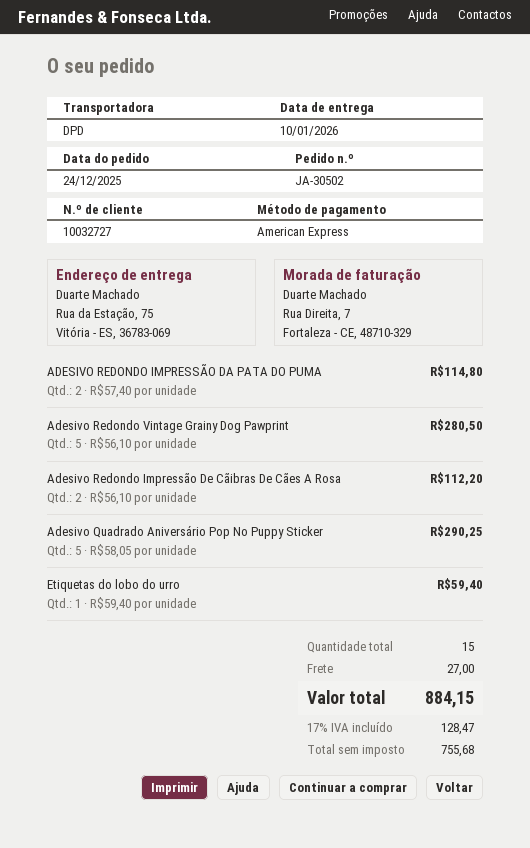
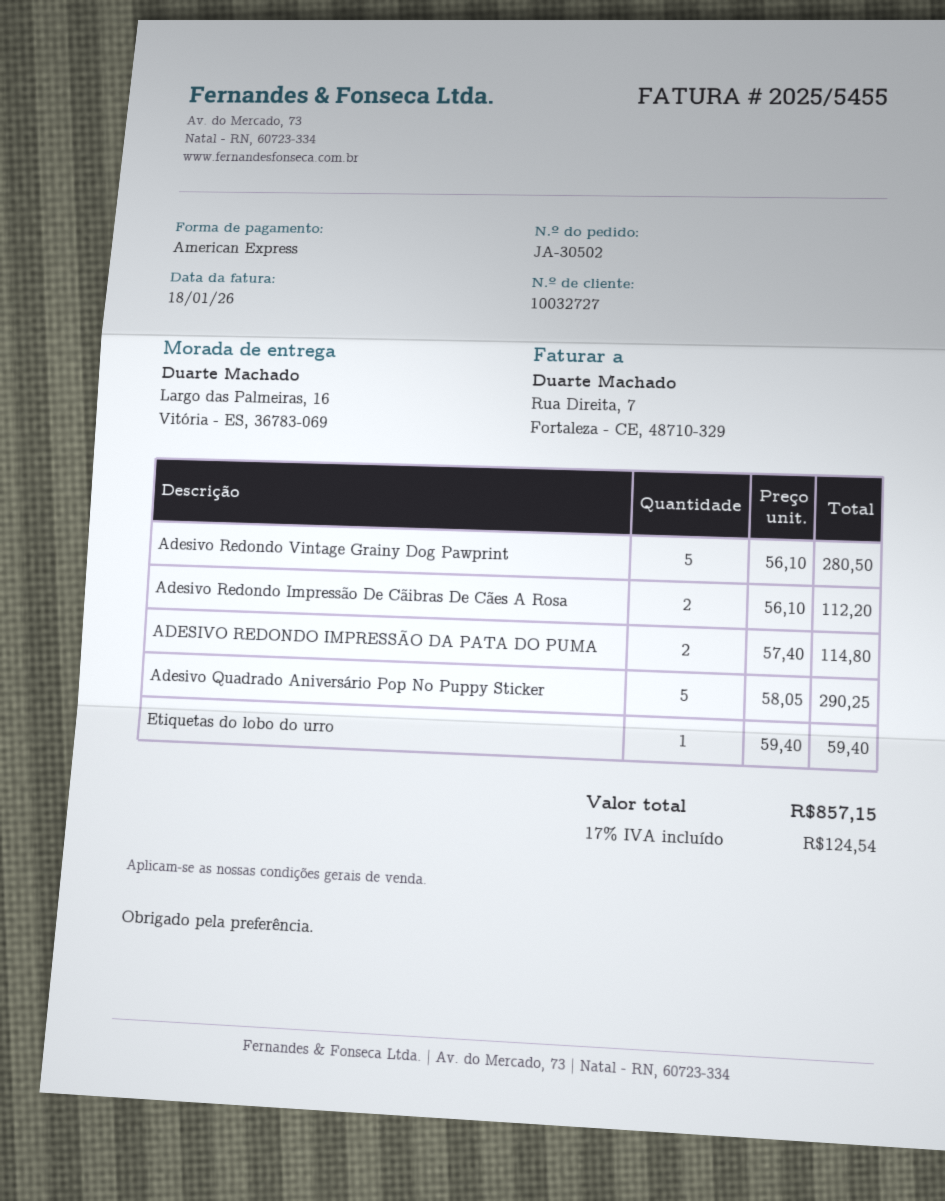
ship to: Rua da Estação, 75, Vitória - ES, 36783-069 -> Largo das Palmeiras, 16, Vitória - ES, 36783-069
shipping: 27.00 -> none
tax: 17% = 128.47 -> 17% = 124.54
total: 884.15 -> 857.15

